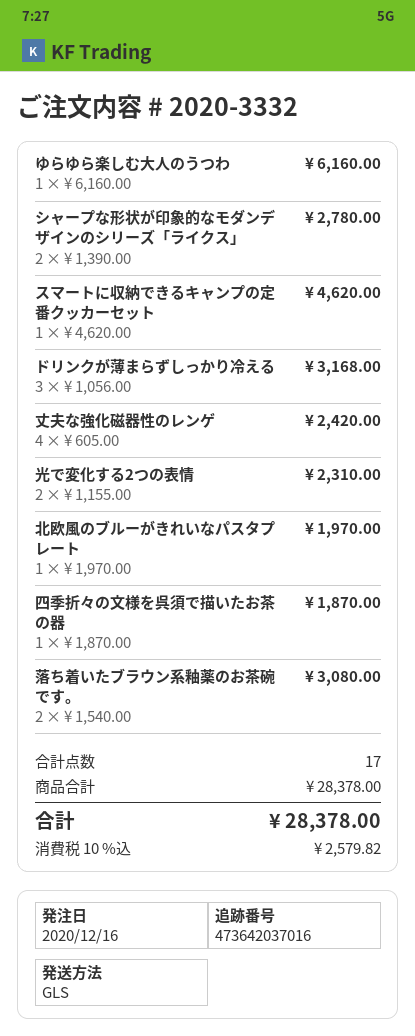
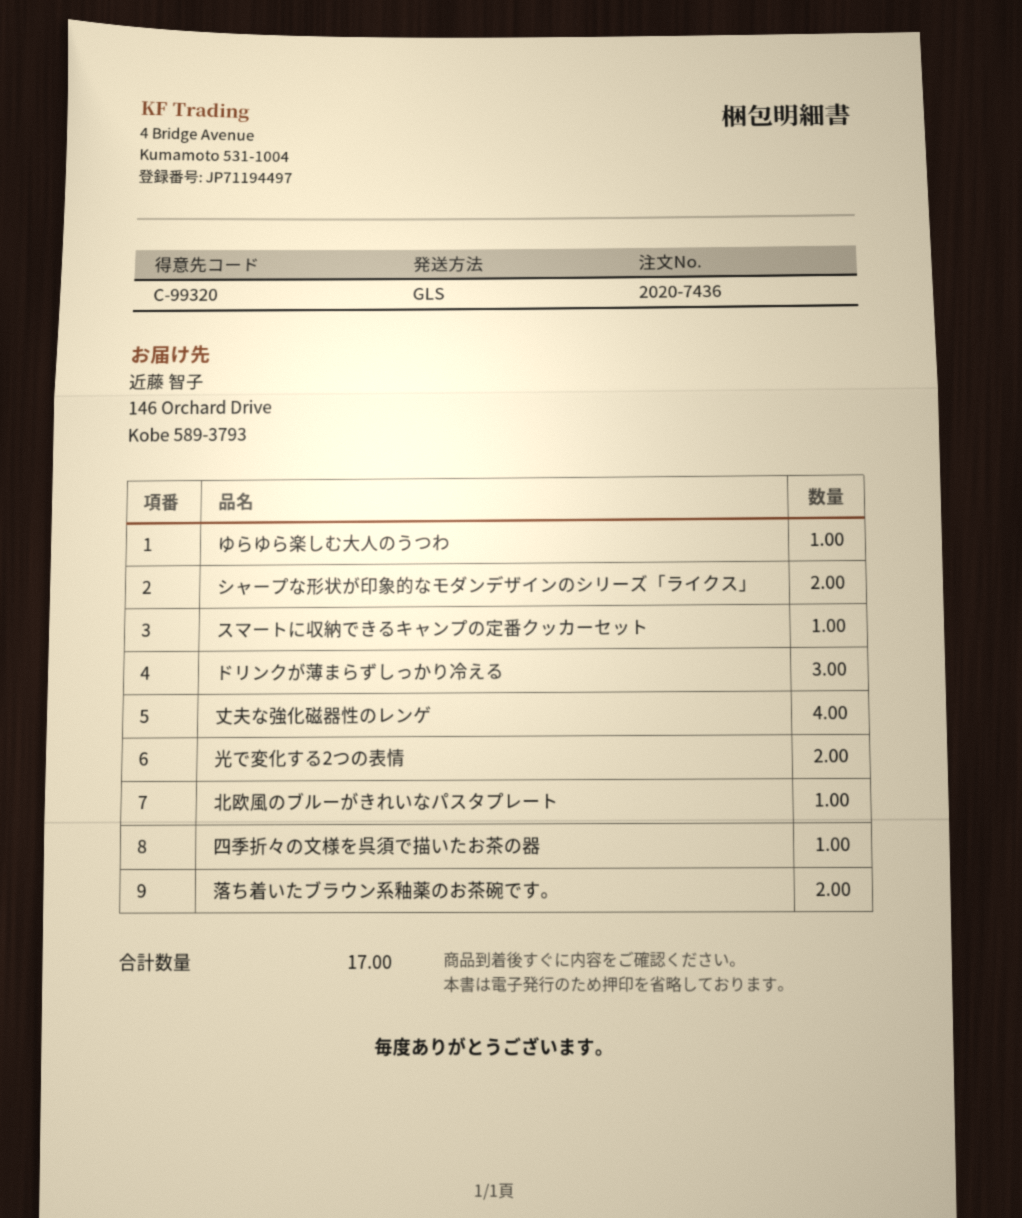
order number: 2020-3332 -> 2020-7436

